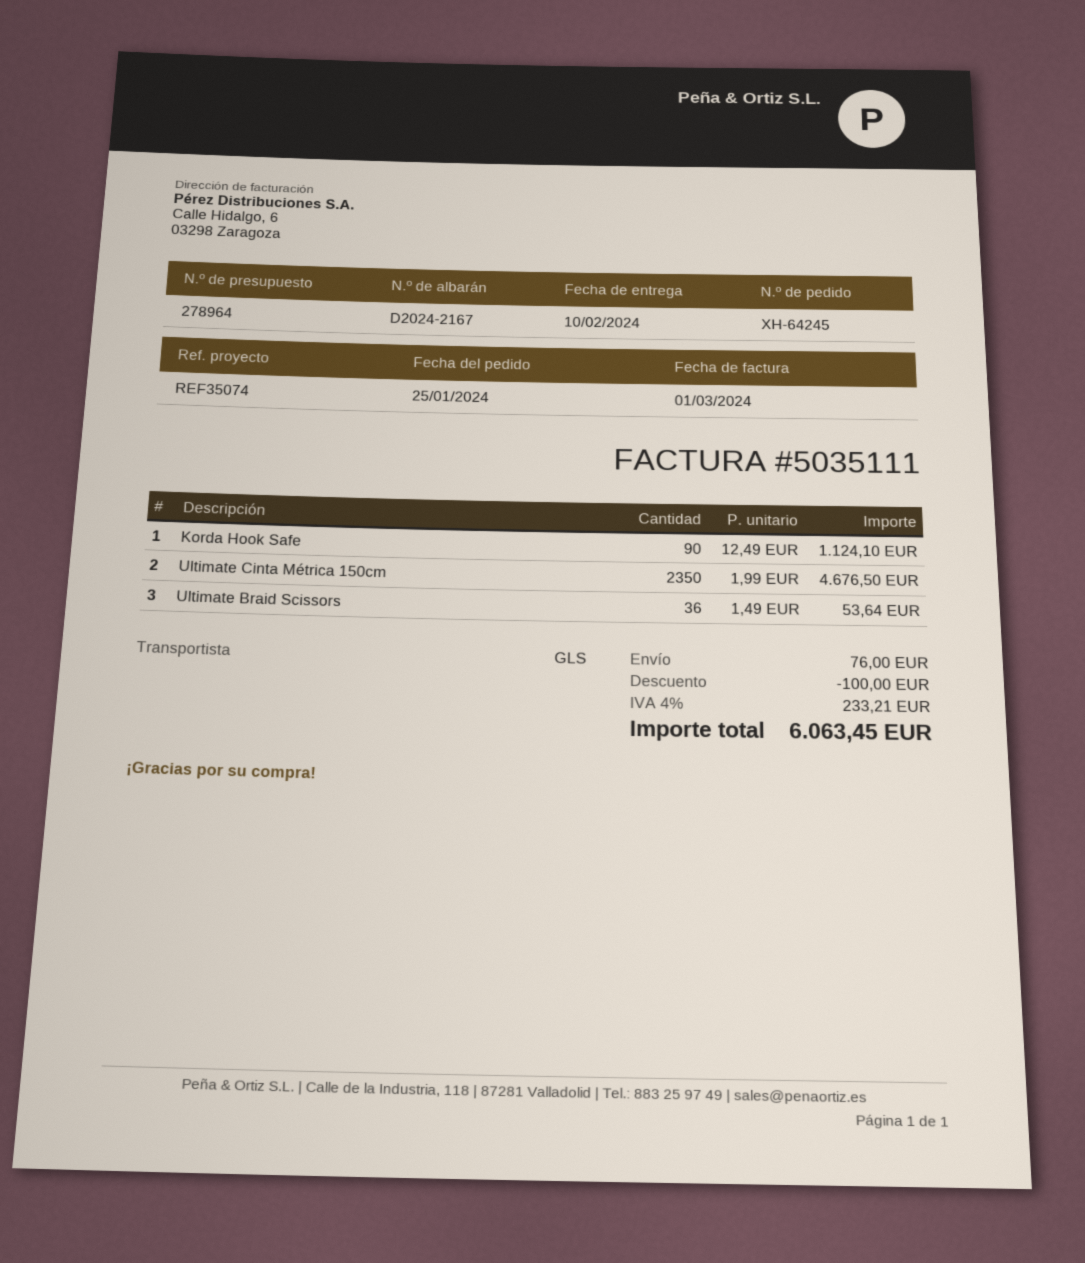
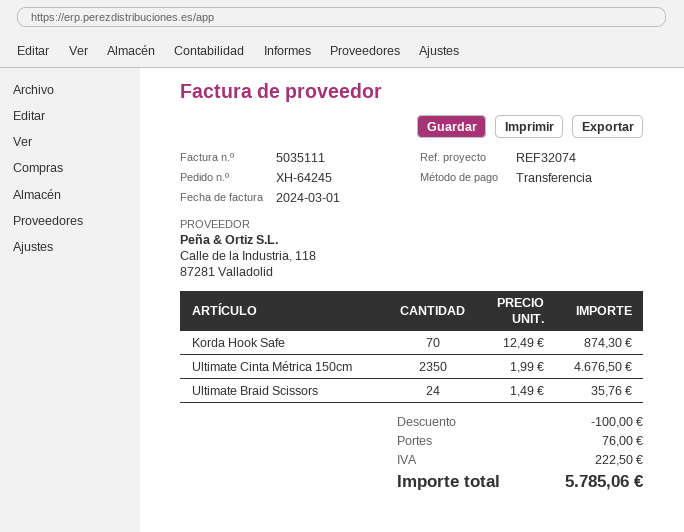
reference: REF35074 -> REF32074
Korda Hook Safe: 90 x 12.49 = 1124.10 -> 70 x 12.49 = 874.30
Ultimate Braid Scissors: 36 x 1.49 = 53.64 -> 24 x 1.49 = 35.76
tax: 233.21 -> 222.50
total: 6063.45 -> 5785.06

